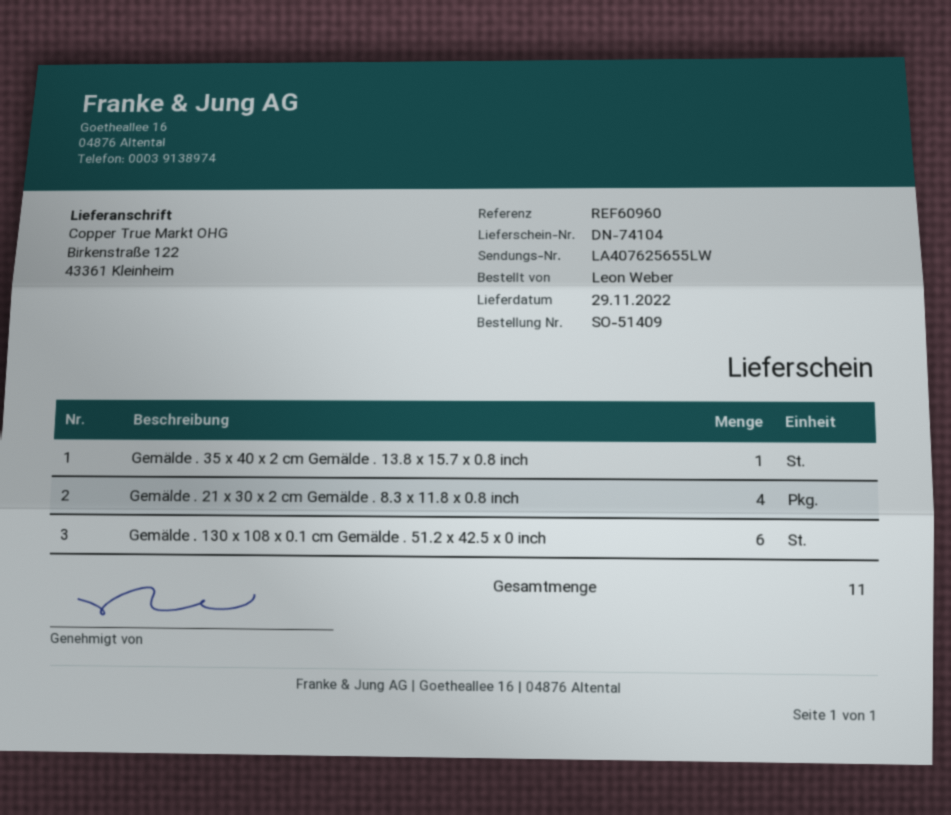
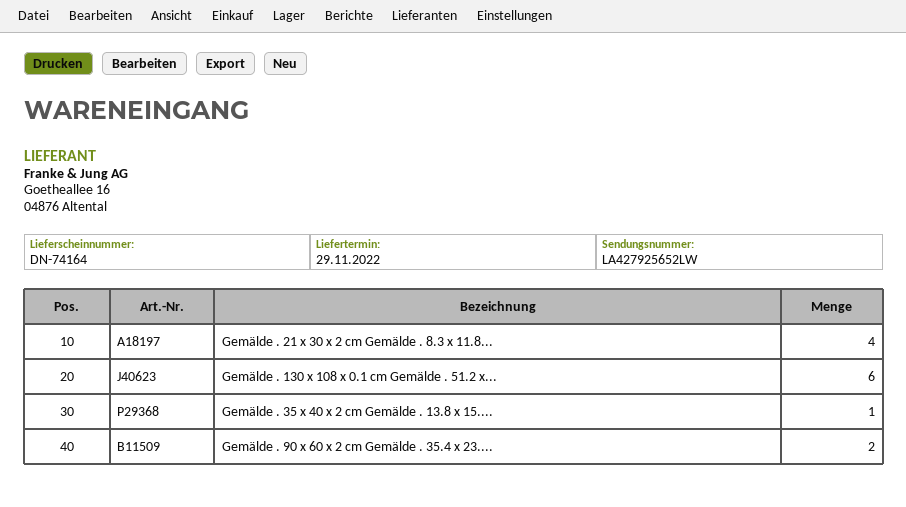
delivery note number: DN-74104 -> DN-74164
tracking number: LA407625655LW -> LA427925652LW
Gemälde . 90 x 60 x 2 cm Gemälde . 35.4 x 23....: none -> 2

